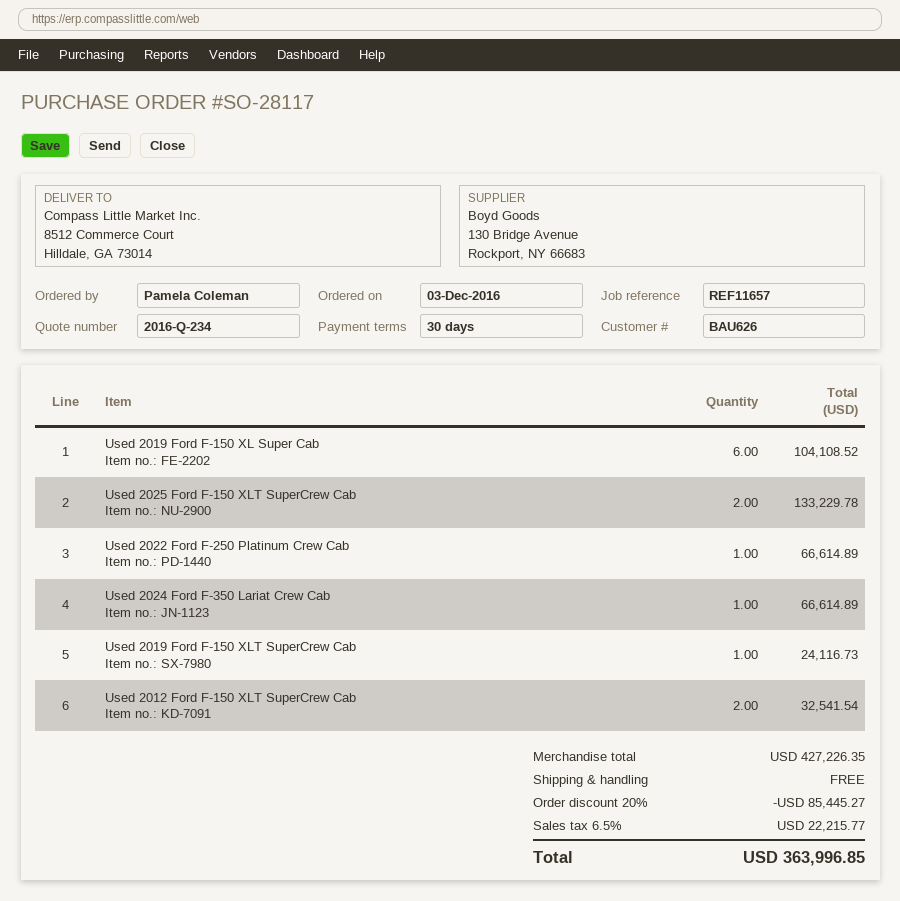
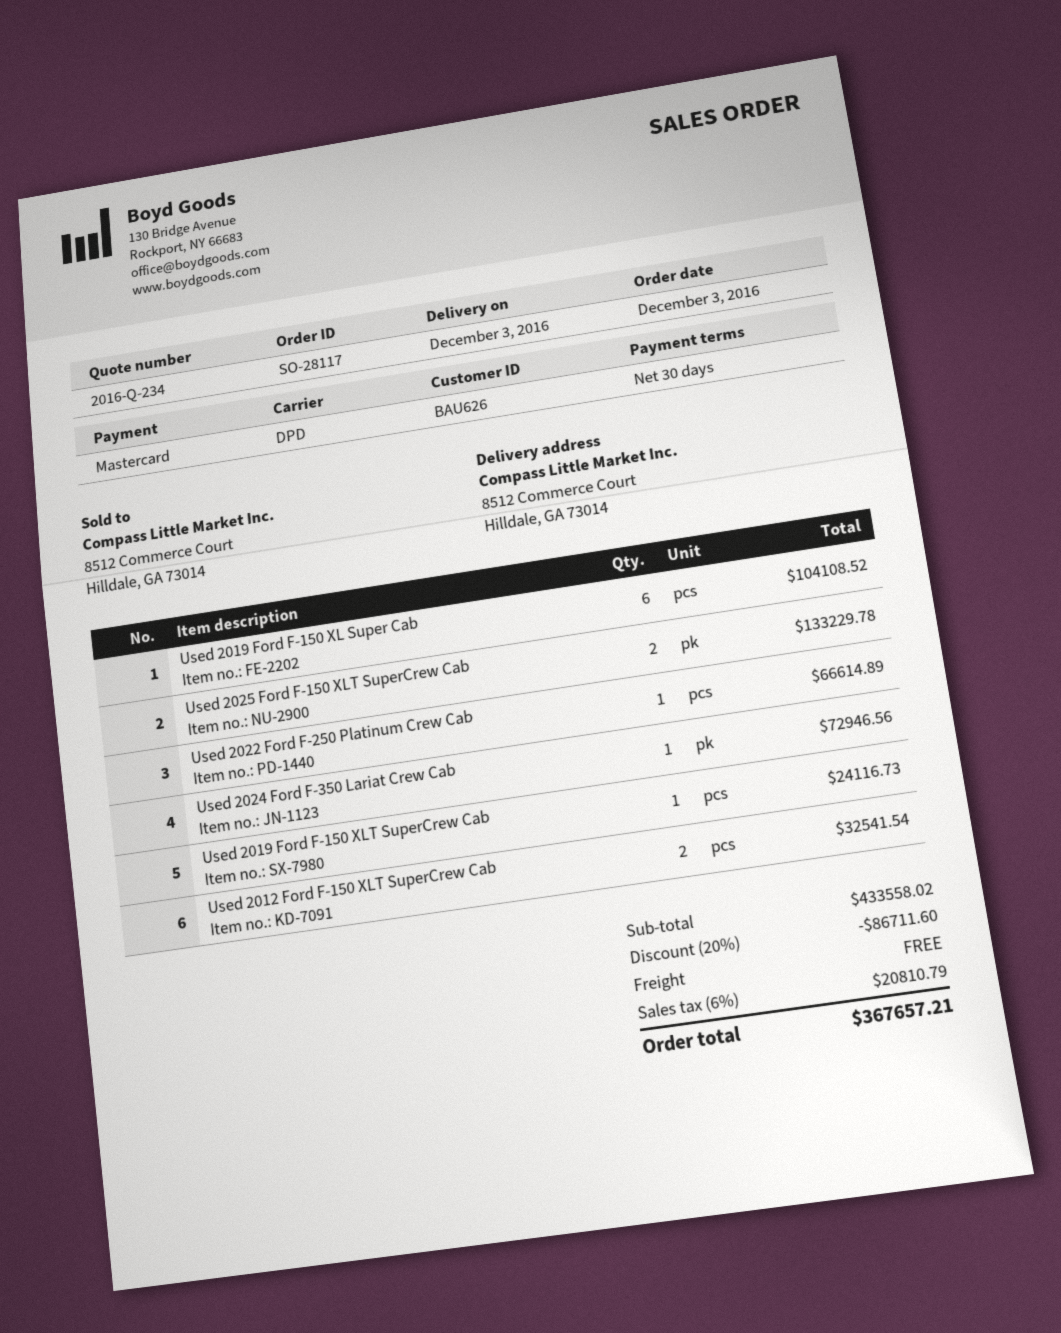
Used 2024 Ford F-350 Lariat Crew Cab: 1 for 66614.89 -> 1 for 72946.56
subtotal: 427226.35 -> 433558.02
discount: 20% = 85445.27 -> 20% = 86711.60
tax: 6.5% = 22215.77 -> 6% = 20810.79
total: 363996.85 -> 367657.21

